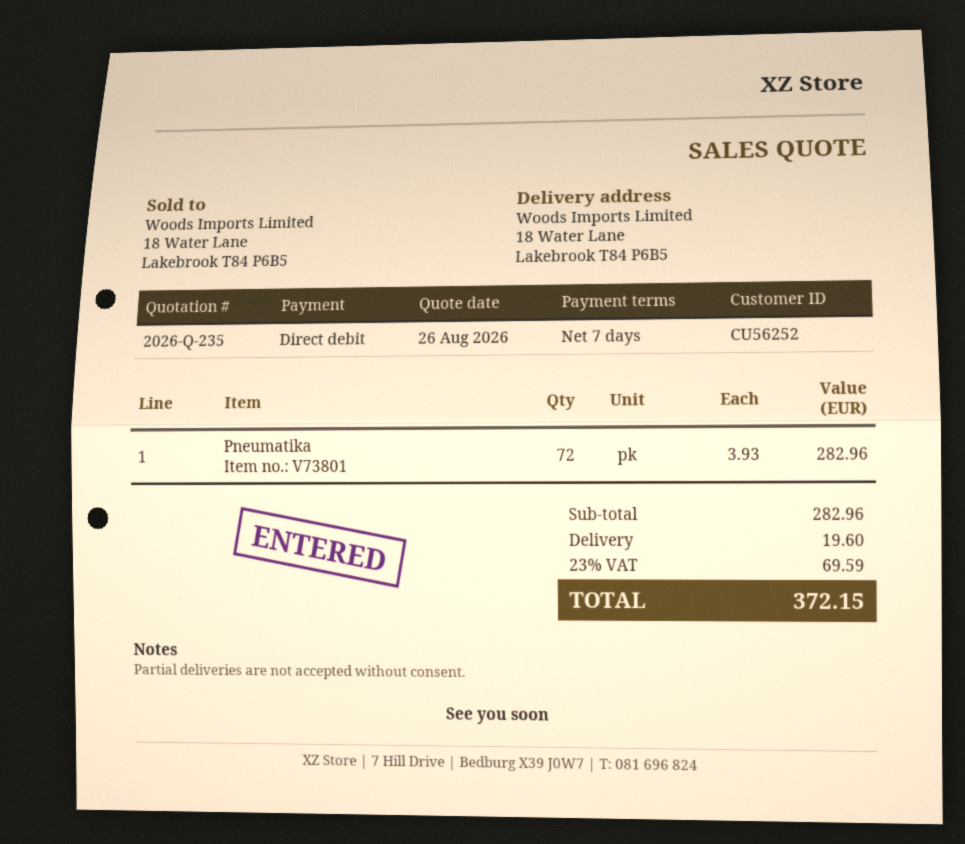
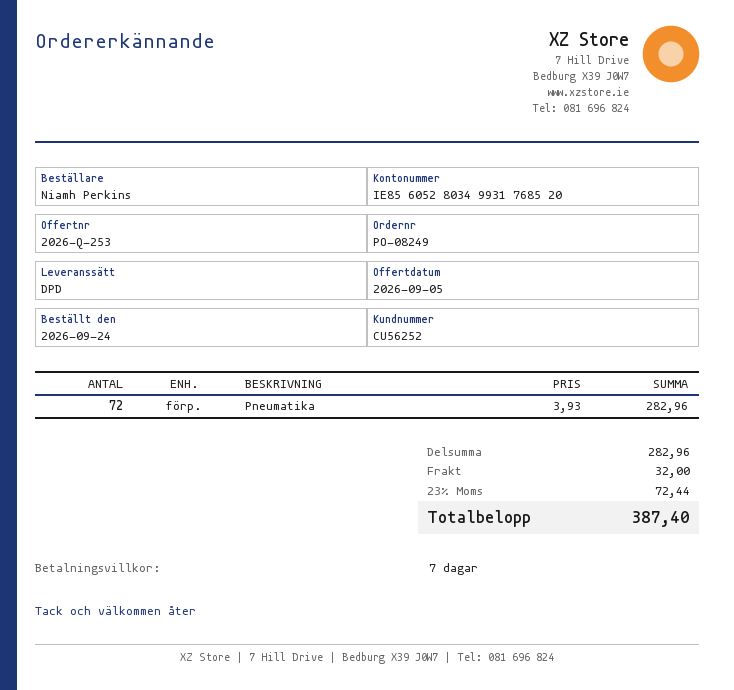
quote number: 2026-Q-235 -> 2026-Q-253
quote date: 2026-08-26 -> 2026-09-05
shipping: 19.60 -> 32.00
tax: 23% = 69.59 -> 23% = 72.44
total: 372.15 -> 387.40

